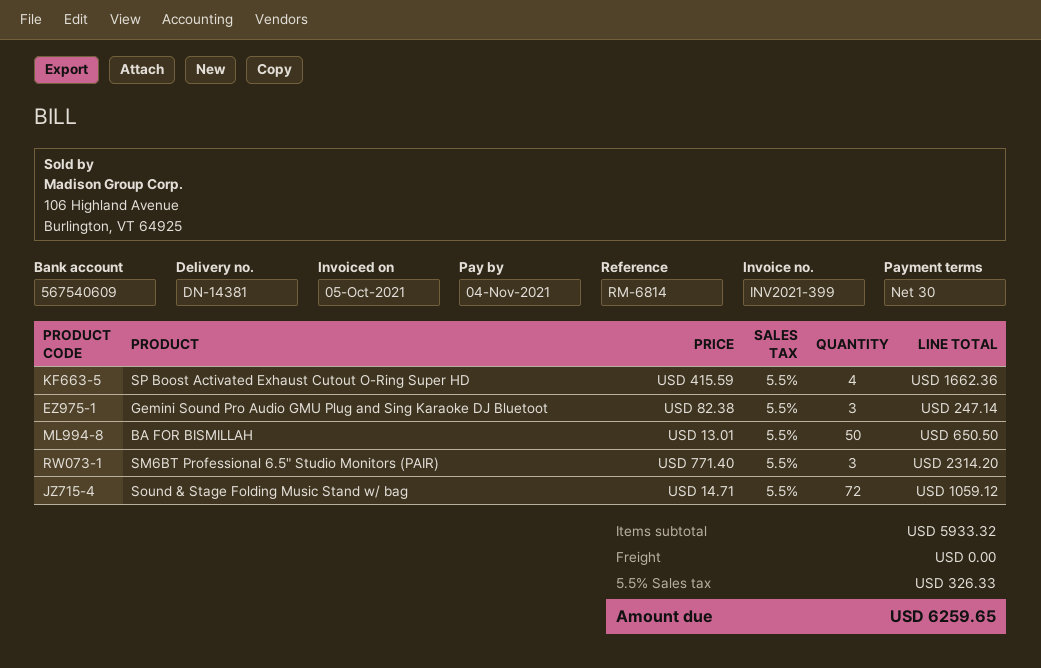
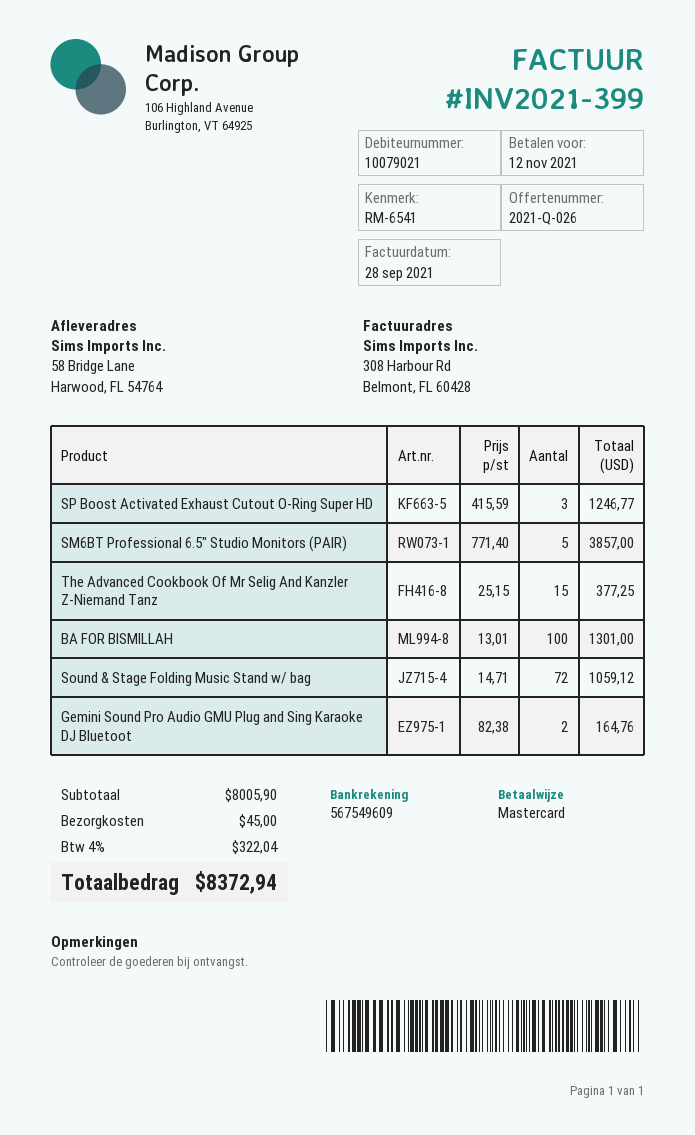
invoice date: 2021-10-05 -> 2021-09-28
due date: 2021-11-04 -> 2021-11-12
reference: RM-6814 -> RM-6541
bank account: 567540609 -> 567549609
SP Boost Activated Exhaust Cutout O-Ring Super HD: 4 x 415.59 = 1662.36 -> 3 x 415.59 = 1246.77
Gemini Sound Pro Audio GMU Plug and Sing Karaoke DJ Bluetoot: 3 x 82.38 = 247.14 -> 2 x 82.38 = 164.76
BA FOR BISMILLAH: 50 x 13.01 = 650.50 -> 100 x 13.01 = 1301.00
SM6BT Professional 6.5" Studio Monitors (PAIR): 3 x 771.40 = 2314.20 -> 5 x 771.40 = 3857.00
The Advanced Cookbook Of Mr Selig And Kanzler Z-Niemand Tanz: none -> 15 x 25.15 = 377.25
subtotal: 5933.32 -> 8005.90
shipping: 0.00 -> 45.00
tax: 5.5% = 326.33 -> 4% = 322.04
total: 6259.65 -> 8372.94

